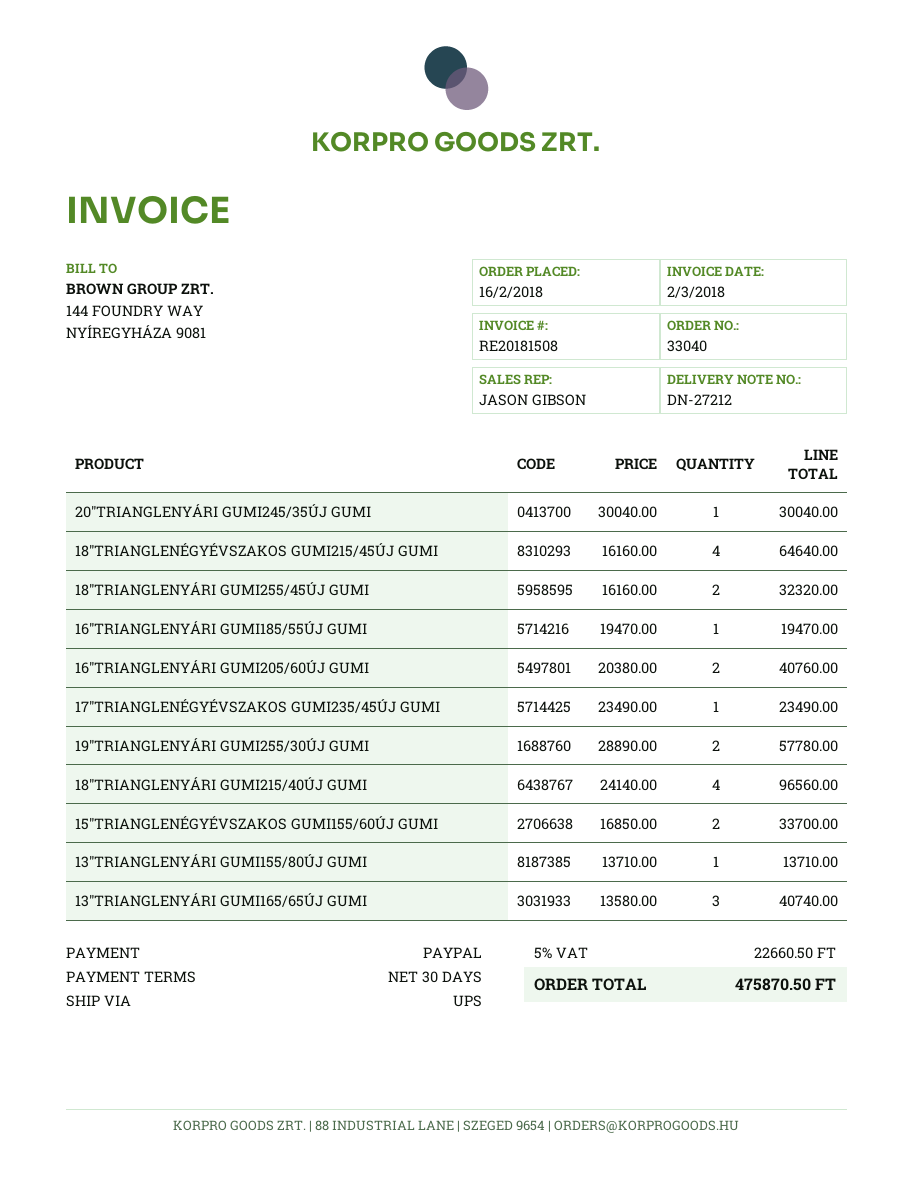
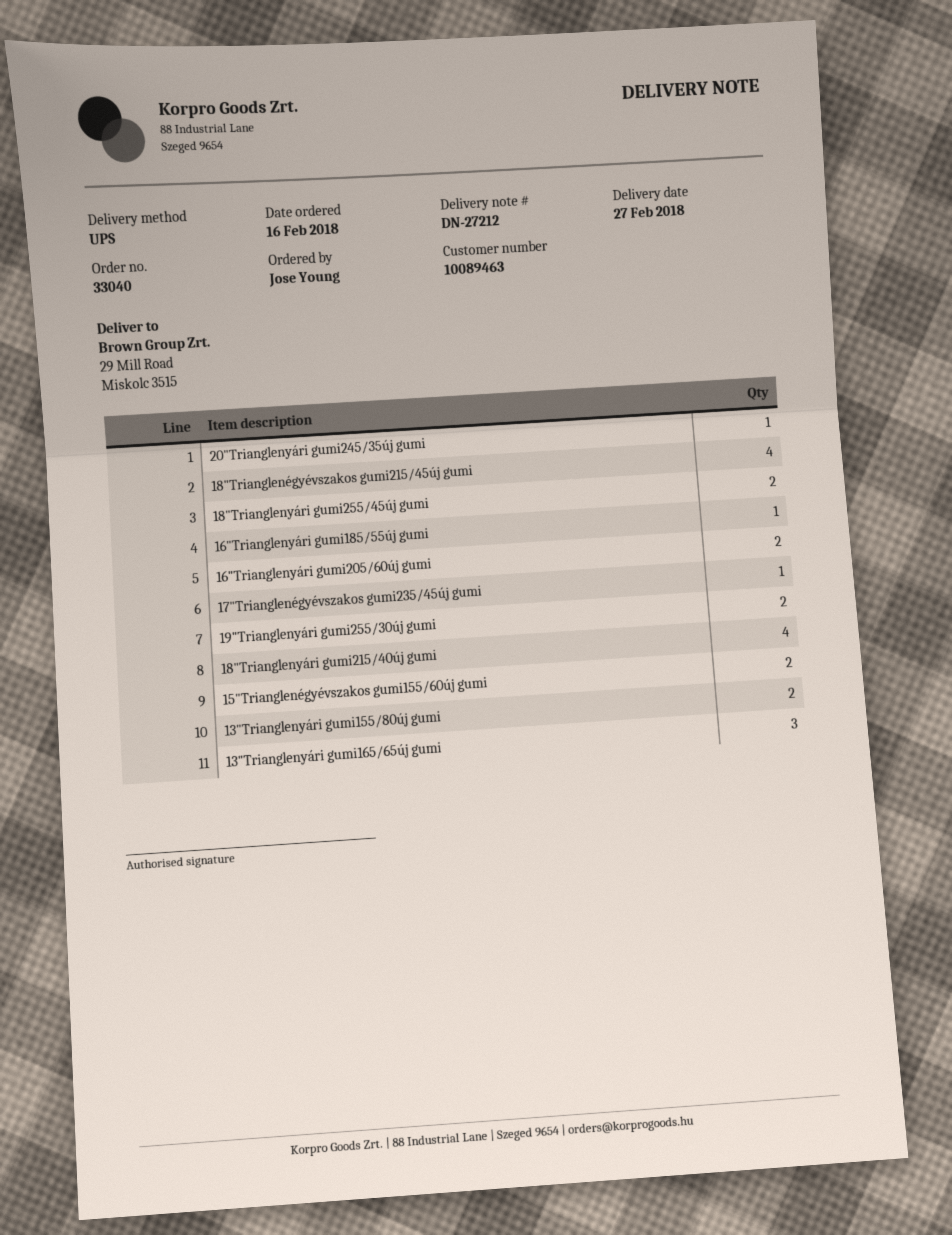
13"TRIANGLENYÁRI GUMI155/80ÚJ GUMI: 1 -> 2

